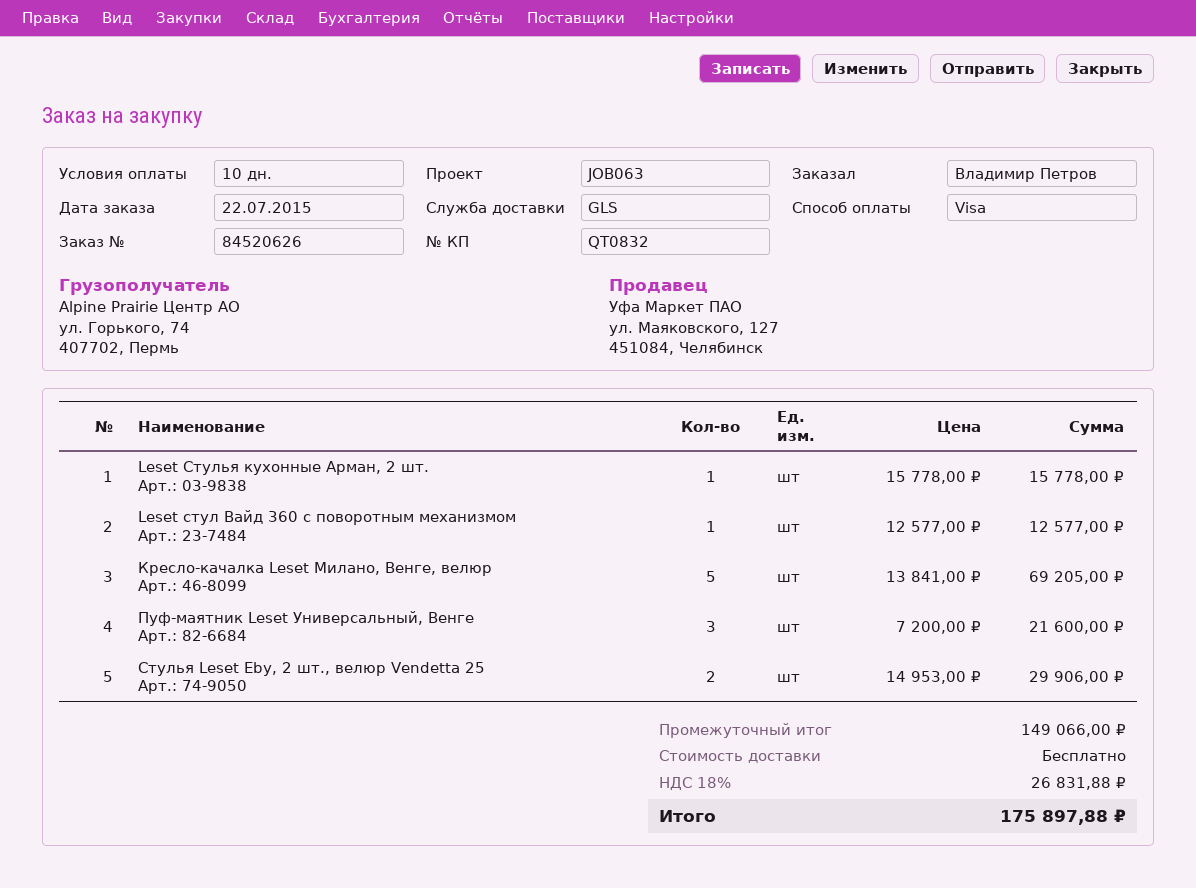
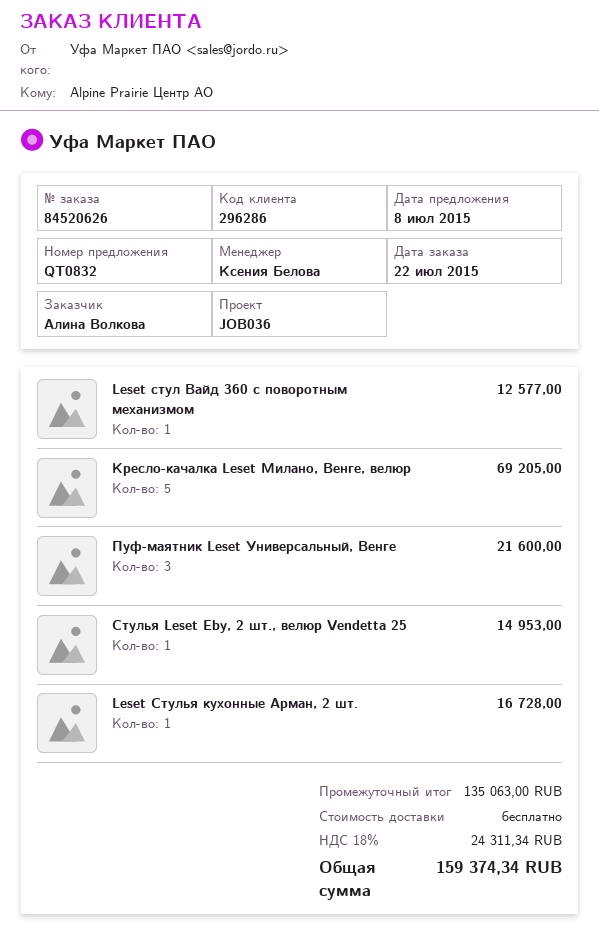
reference: JOB063 -> JOB036
ordered by: Владимир Петров -> Алина Волкова
Leset Стулья кухонные Арман, 2 шт.: 1 for 15778.00 -> 1 for 16728.00
Стулья Leset Eby, 2 шт., велюр Vendetta 25: 2 for 29906.00 -> 1 for 14953.00
subtotal: 149066.00 -> 135063.00
tax: 18% = 26831.88 -> 18% = 24311.34
total: 175897.88 -> 159374.34

